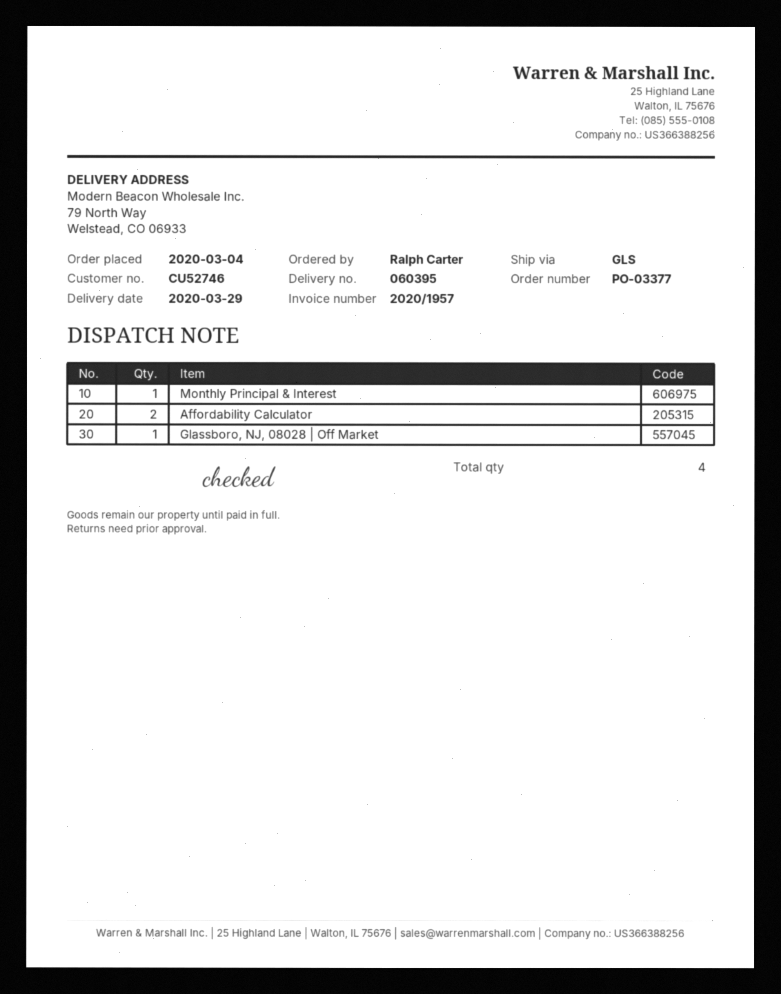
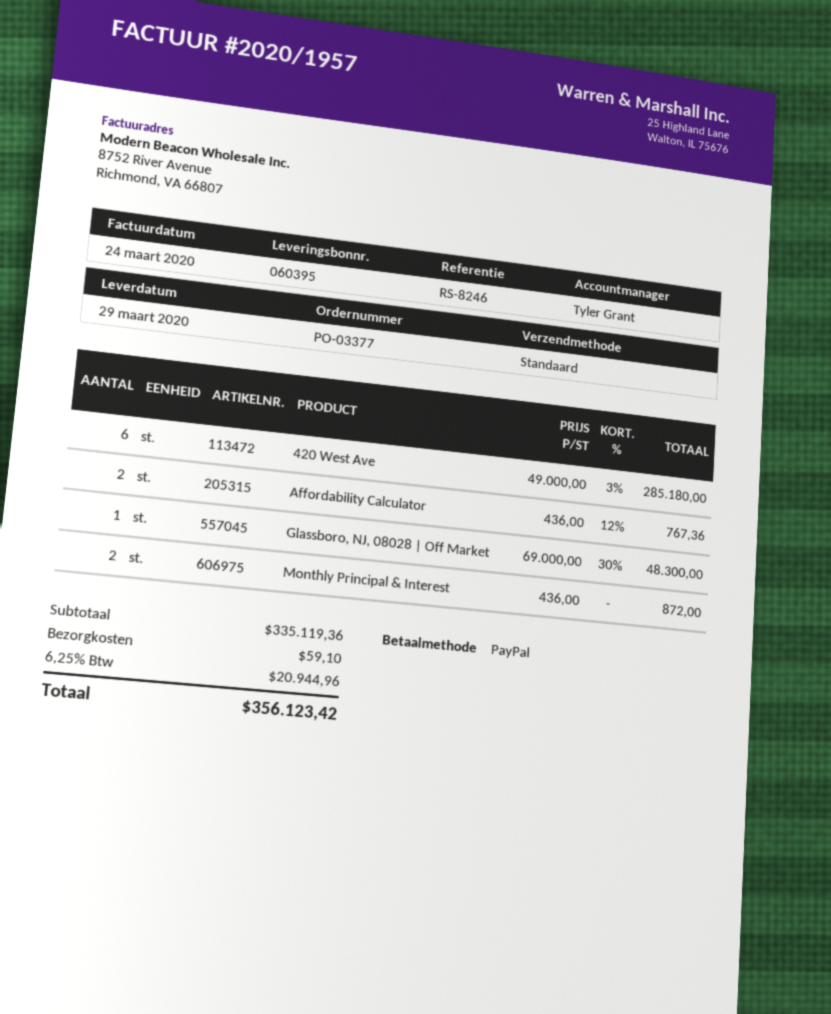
shipping method: GLS -> standard
Monthly Principal & Interest: 1 -> 2
420 West Ave: none -> 6

